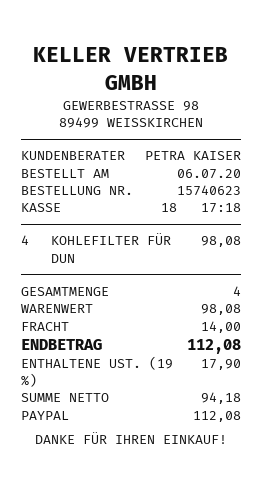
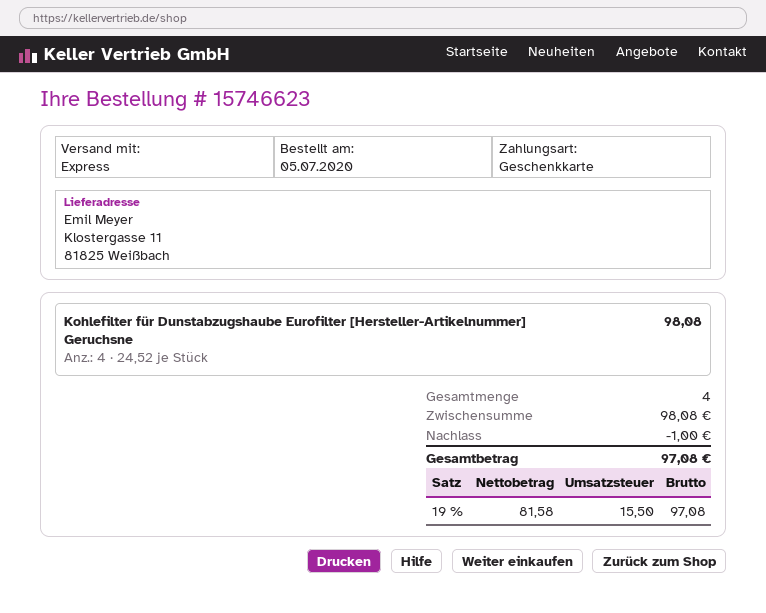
order number: 15740623 -> 15746623
order date: 2020-07-06 -> 2020-07-05
payment method: PayPal -> gift card
discount: none -> 1.00
shipping: 14.00 -> none
net: 94.18 -> 81.58
tax: 19% = 17.90 -> 19% = 15.50
total: 112.08 -> 97.08

